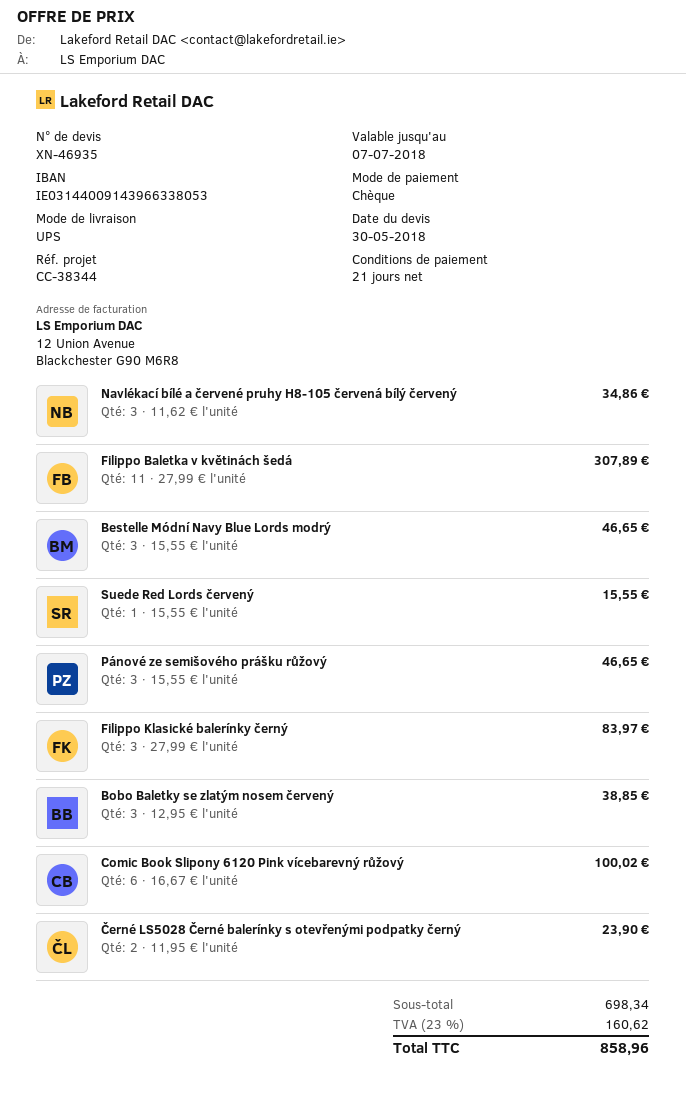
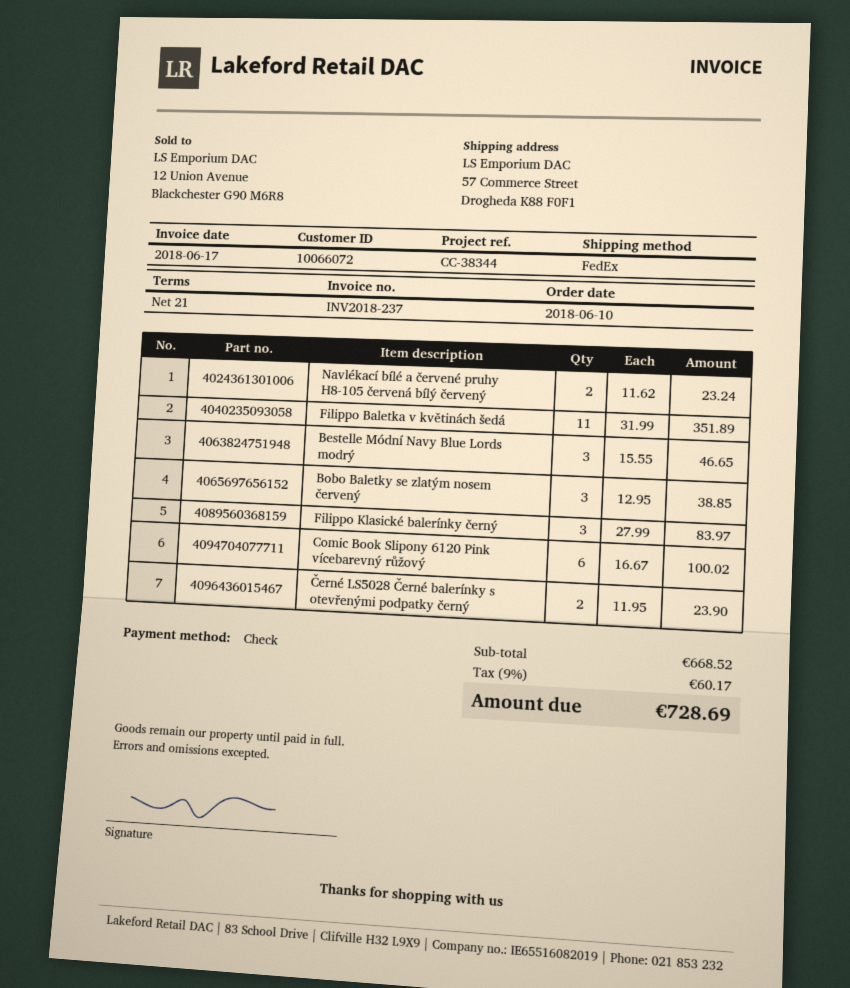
shipping method: UPS -> FedEx
Navlékací bílé a červené pruhy H8-105 červená bílý červený: 3 x 11.62 = 34.86 -> 2 x 11.62 = 23.24
Filippo Baletka v květinách šedá: 11 x 27.99 = 307.89 -> 11 x 31.99 = 351.89
Suede Red Lords červený: 1 x 15.55 = 15.55 -> none
Pánové ze semišového prášku růžový: 3 x 15.55 = 46.65 -> none
subtotal: 698.34 -> 668.52
tax: 23% = 160.62 -> 9% = 60.17
total: 858.96 -> 728.69

